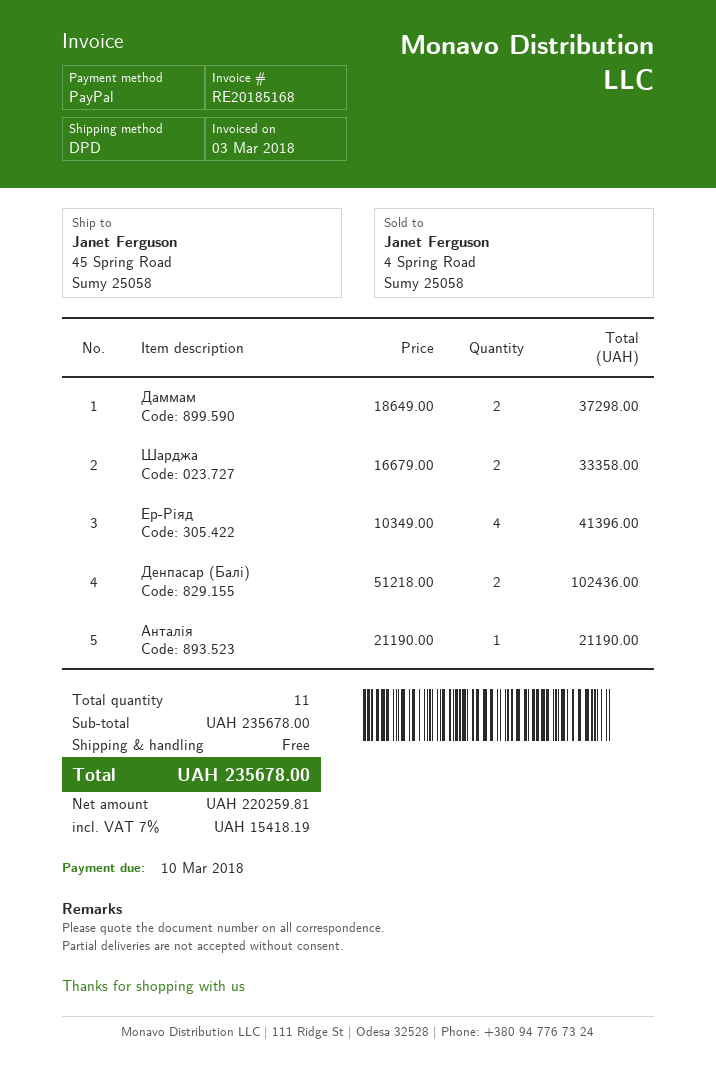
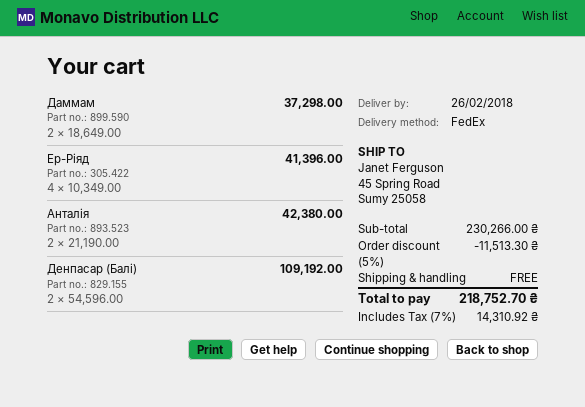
shipping method: DPD -> FedEx
Шарджа: 2 x 16679.00 = 33358.00 -> none
Денпасар (Балі): 2 x 51218.00 = 102436.00 -> 2 x 54596.00 = 109192.00
Анталія: 1 x 21190.00 = 21190.00 -> 2 x 21190.00 = 42380.00
subtotal: 235678.00 -> 230266.00
discount: none -> 5% = 11513.30
tax: 7% = 15418.19 -> 7% = 14310.92
total: 235678.00 -> 218752.70

